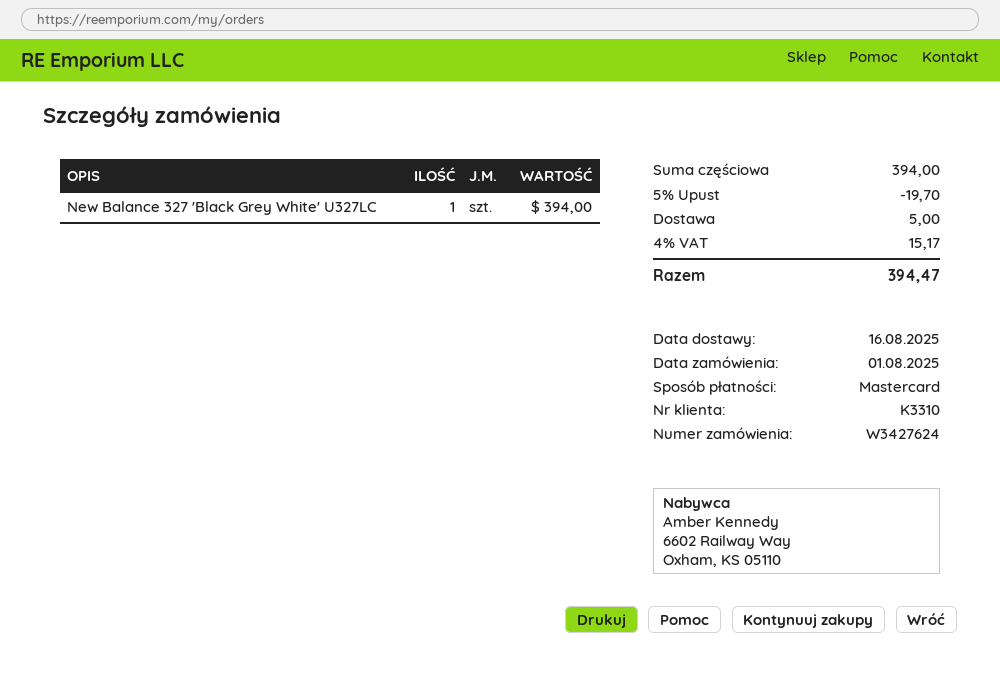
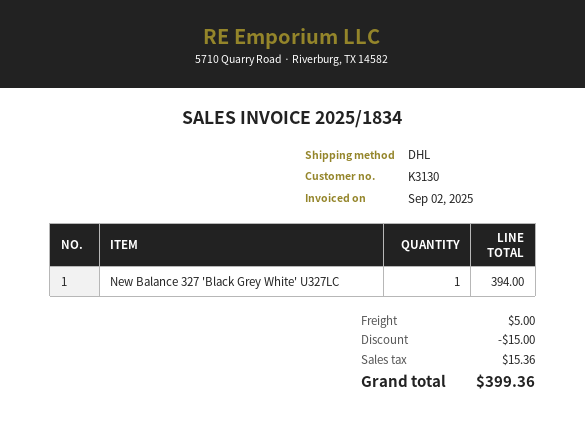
customer number: K3310 -> K3130
discount: 19.70 -> 15.00
tax: 15.17 -> 15.36
total: 394.47 -> 399.36

